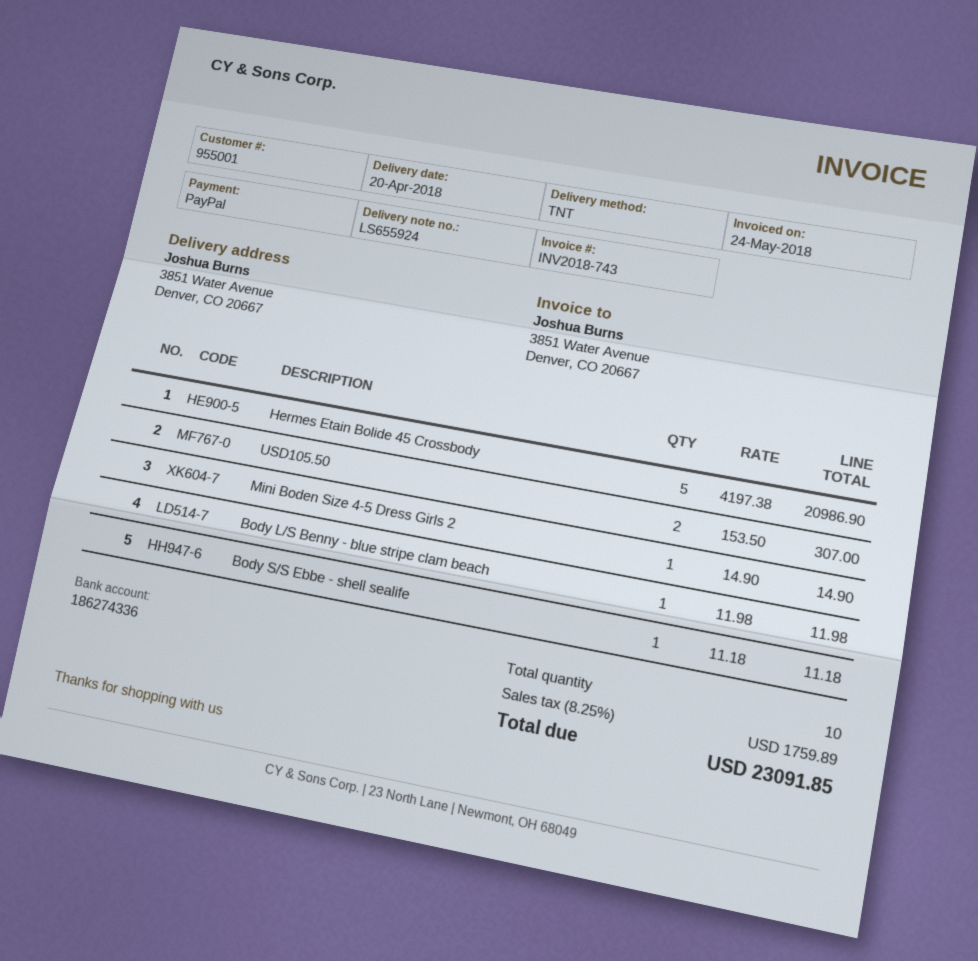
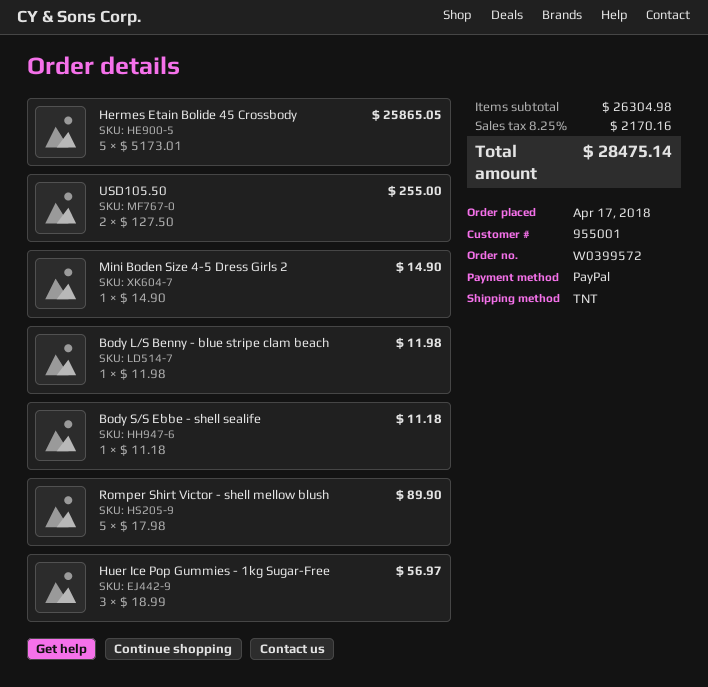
Hermes Etain Bolide 45 Crossbody: 5 x 4197.38 = 20986.90 -> 5 x 5173.01 = 25865.05
USD105.50: 2 x 153.50 = 307.00 -> 2 x 127.50 = 255.00
Romper Shirt Victor - shell mellow blush: none -> 5 x 17.98 = 89.90
Huer Ice Pop Gummies - 1kg Sugar-Free: none -> 3 x 18.99 = 56.97
tax: 8.25% = 1759.89 -> 8.25% = 2170.16
total: 23091.85 -> 28475.14

